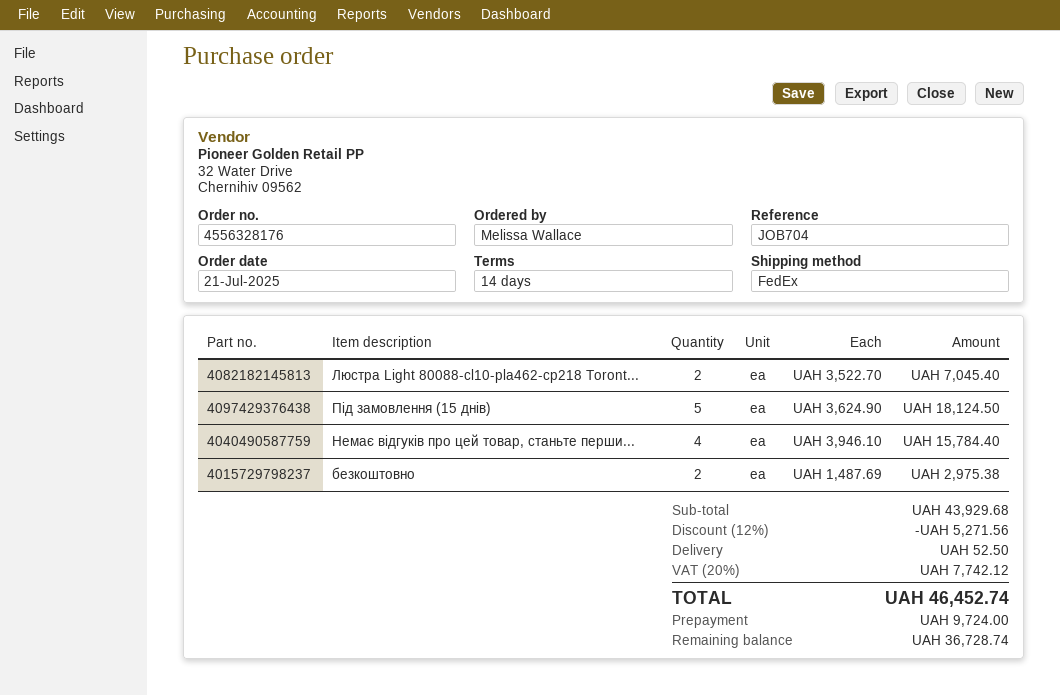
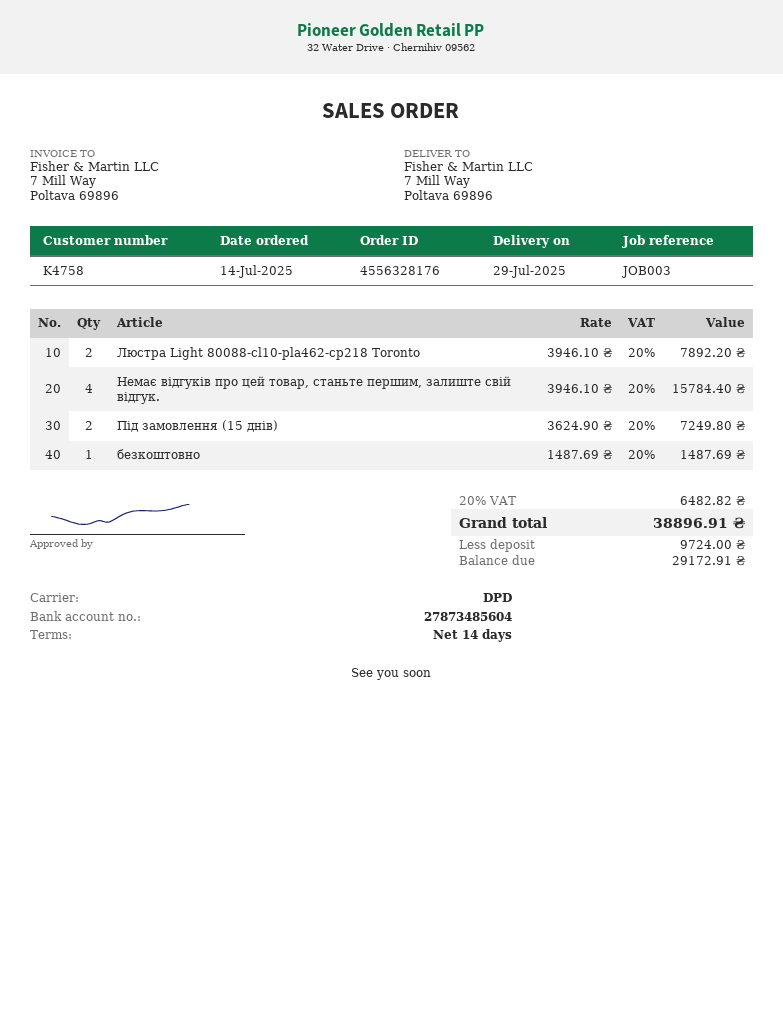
order date: 2025-07-21 -> 2025-07-14
reference: JOB704 -> JOB003
shipping method: FedEx -> DPD
Люстра Light 80088-cl10-pla462-cp218 Toront...: 2 x 3522.70 = 7045.40 -> 2 x 3946.10 = 7892.20
Під замовлення (15 днів): 5 x 3624.90 = 18124.50 -> 2 x 3624.90 = 7249.80
безкоштовно: 2 x 1487.69 = 2975.38 -> 1 x 1487.69 = 1487.69
discount: 12% = 5271.56 -> none
shipping: 52.50 -> none
tax: 20% = 7742.12 -> 20% = 6482.82
total: 46452.74 -> 38896.91
balance: 36728.74 -> 29172.91

